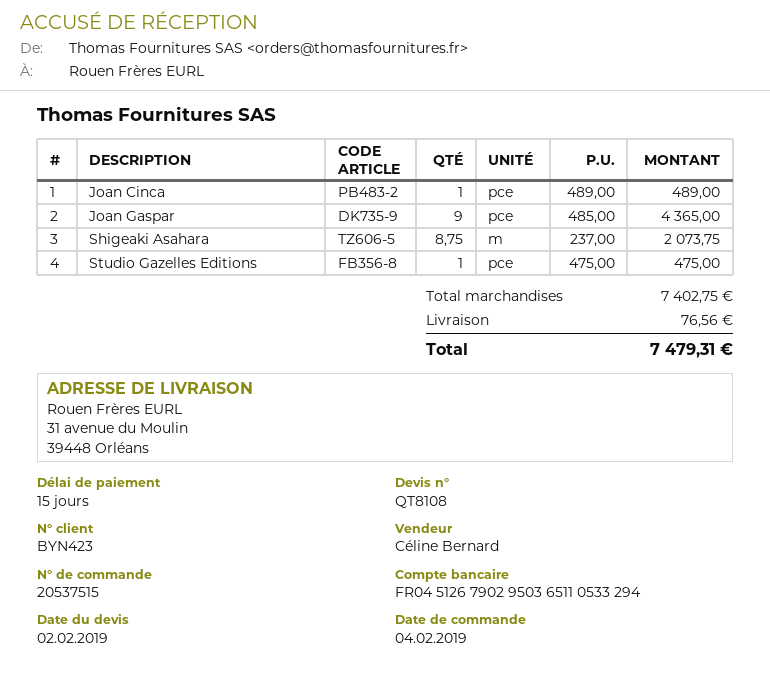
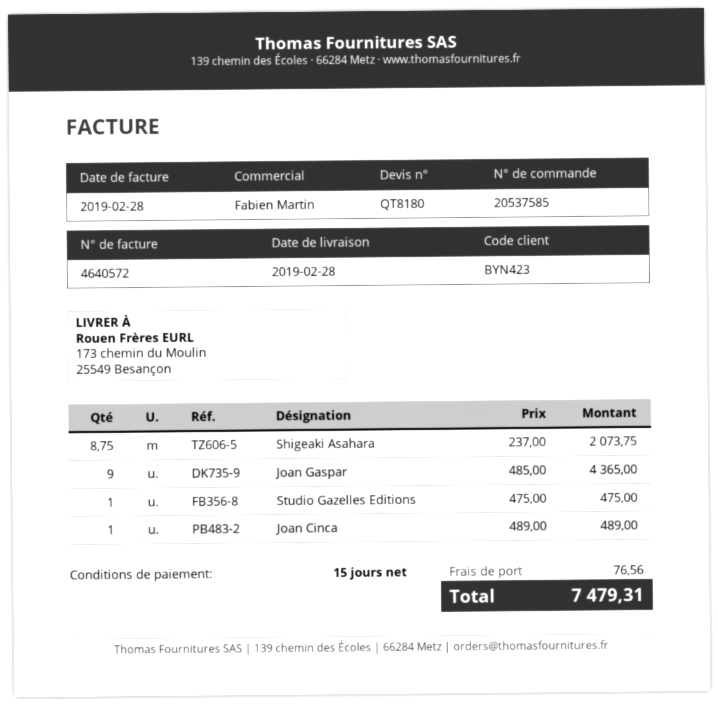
quote number: QT8108 -> QT8180
order number: 20537515 -> 20537585
sales rep: Céline Bernard -> Fabien Martin
ship to: 31 avenue du Moulin, 39448 Orléans -> 173 chemin du Moulin, 25549 Besançon

